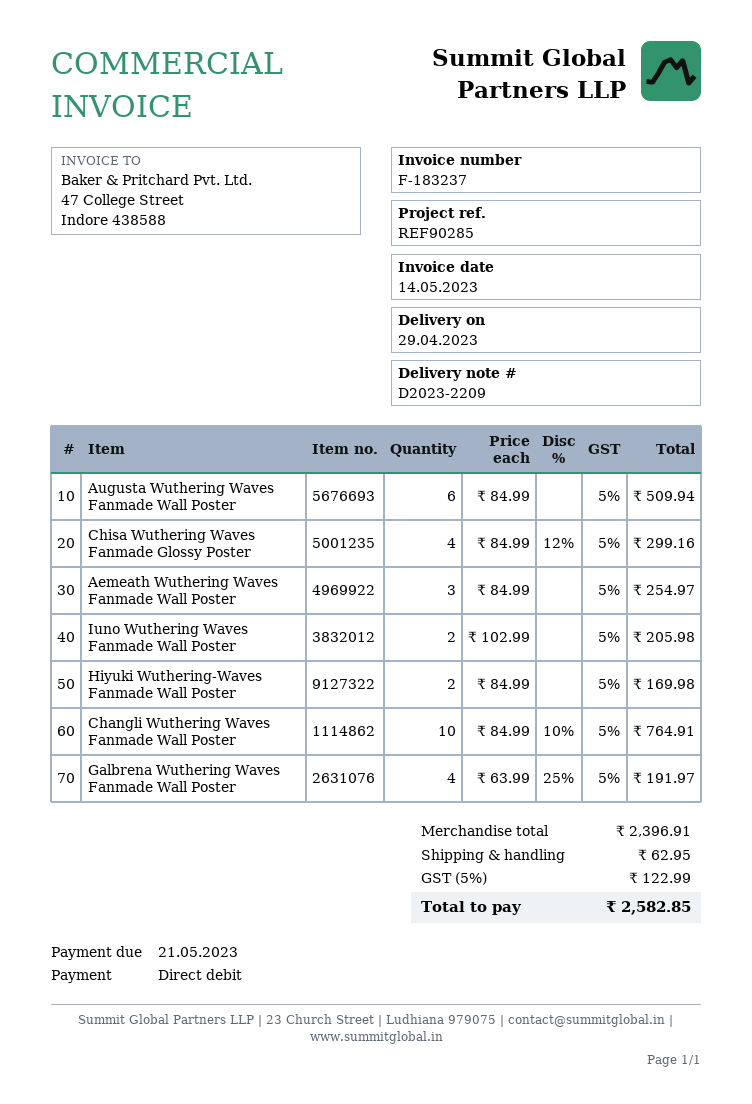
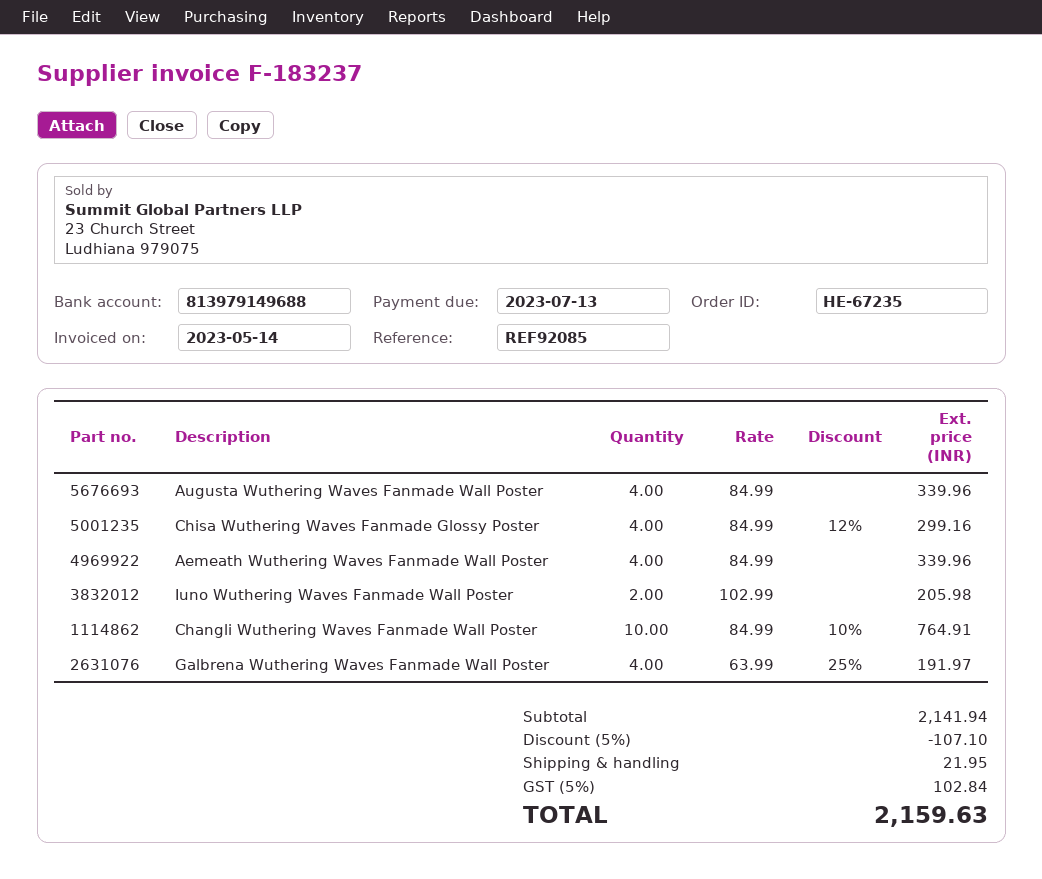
due date: 2023-05-21 -> 2023-07-13
reference: REF90285 -> REF92085
Augusta Wuthering Waves Fanmade Wall Poster: 6 x 84.99 = 509.94 -> 4 x 84.99 = 339.96
Aemeath Wuthering Waves Fanmade Wall Poster: 3 x 84.99 = 254.97 -> 4 x 84.99 = 339.96
Hiyuki Wuthering-Waves Fanmade Wall Poster: 2 x 84.99 = 169.98 -> none
subtotal: 2396.91 -> 2141.94
discount: none -> 5% = 107.10
shipping: 62.95 -> 21.95
tax: 5% = 122.99 -> 5% = 102.84
total: 2582.85 -> 2159.63

